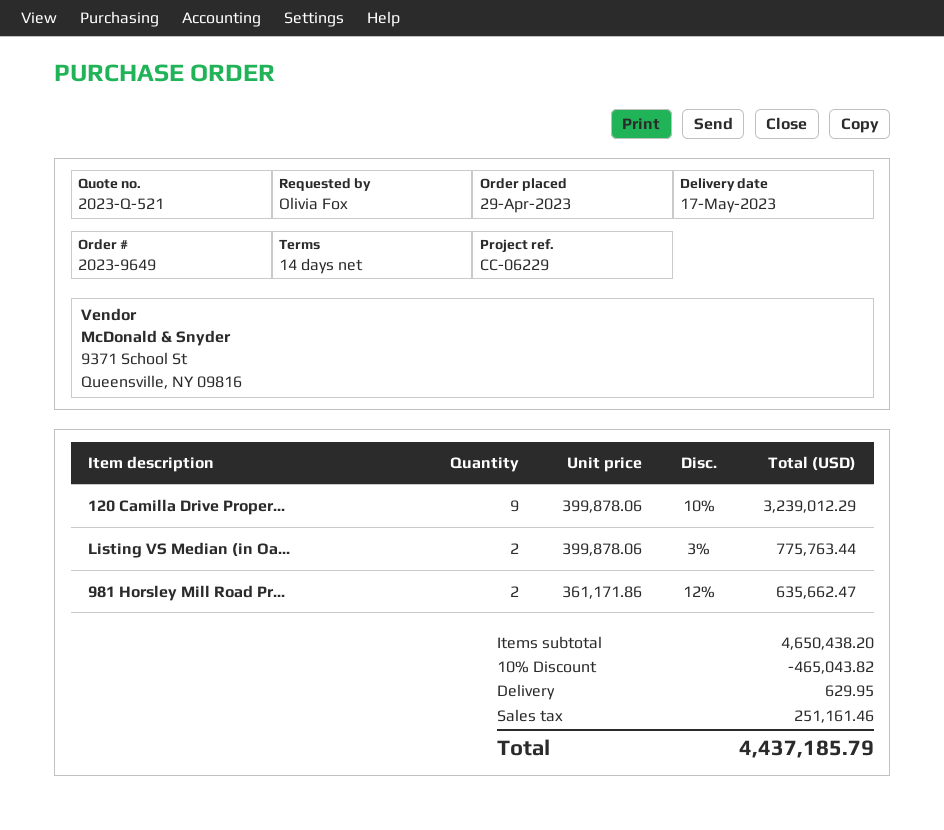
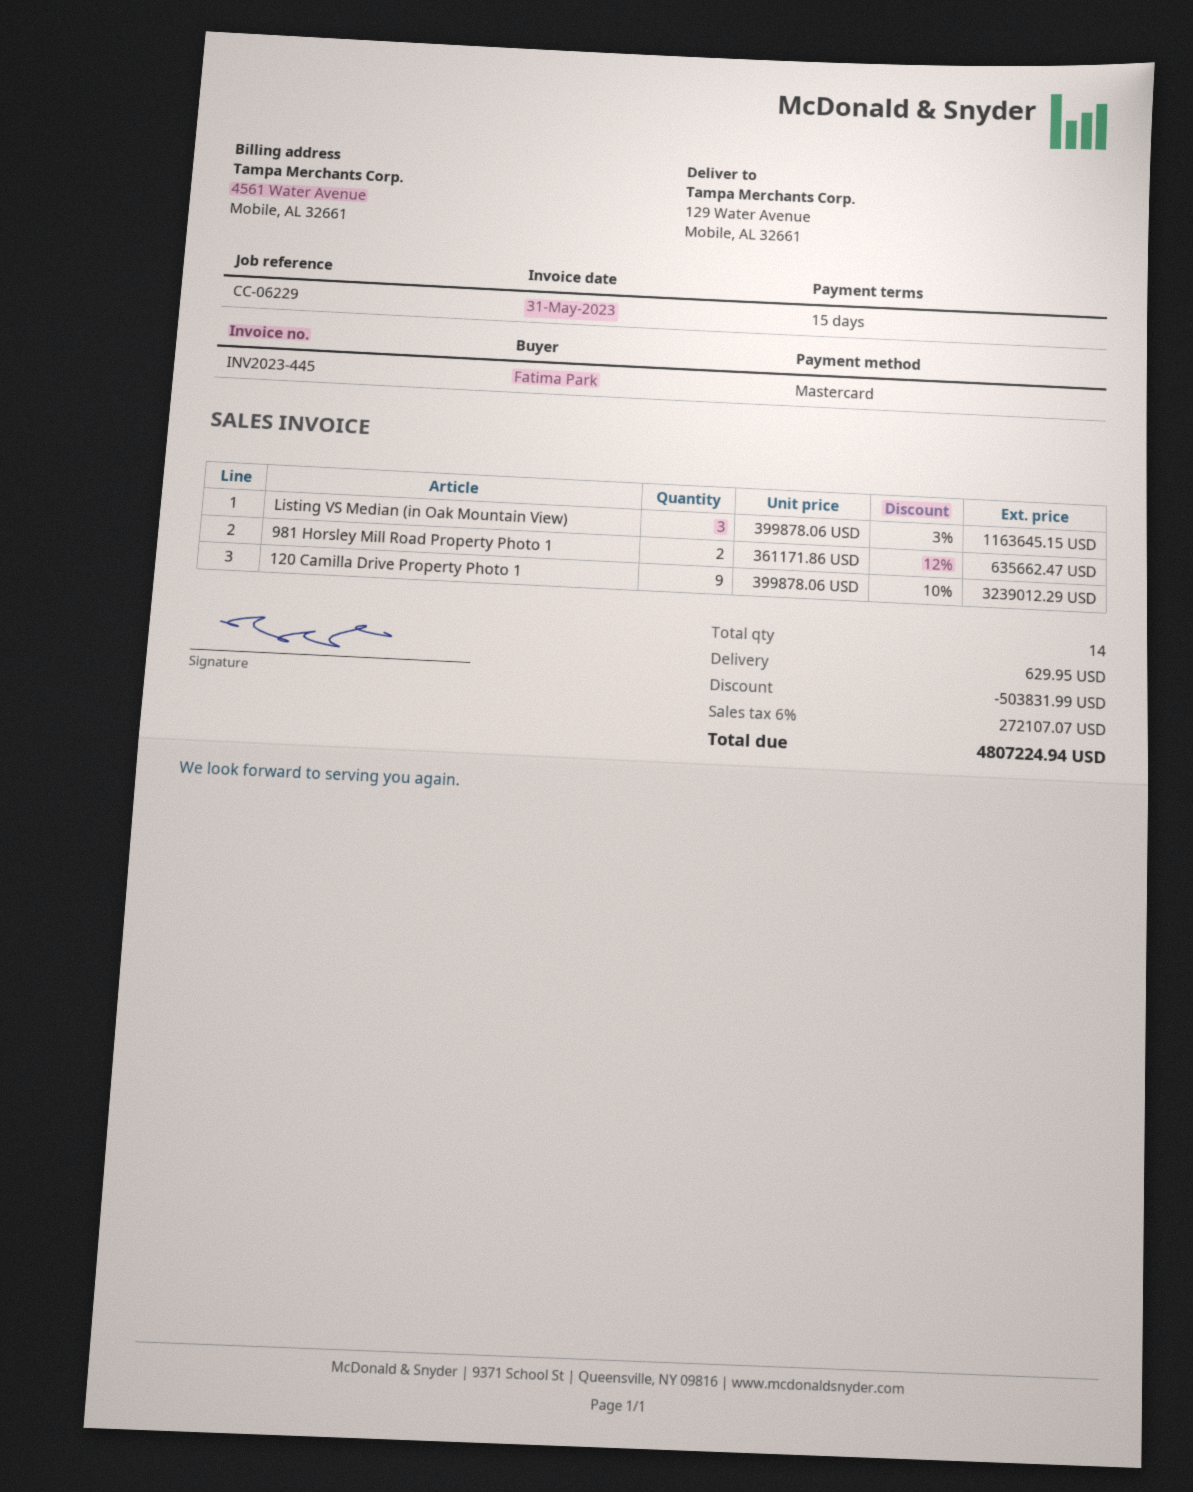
payment terms: 14 days -> 15 days
ordered by: Olivia Fox -> Fatima Park
Listing VS Median (in Oa...: 2 x 399878.06 - 3% = 775763.44 -> 3 x 399878.06 - 3% = 1163645.15
discount: 465043.82 -> 503831.99
tax: 251161.46 -> 272107.07
total: 4437185.79 -> 4807224.94

